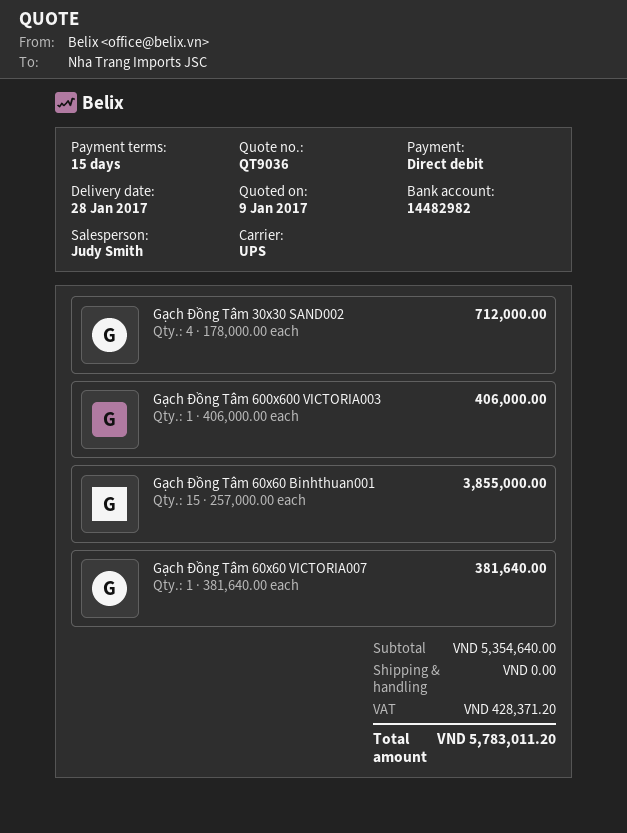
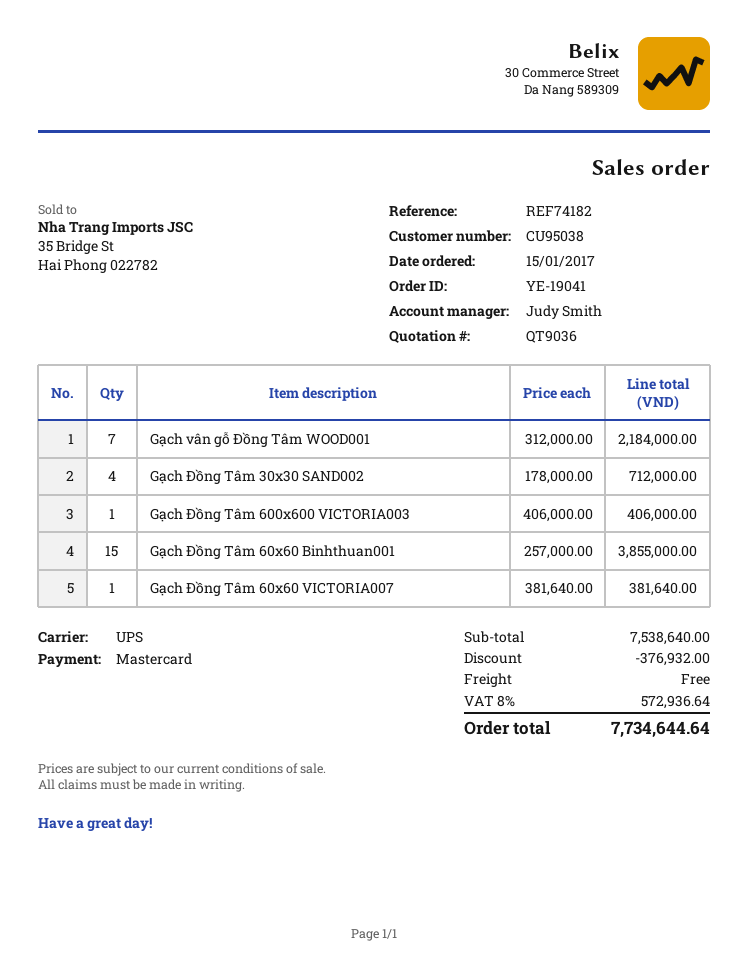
payment method: direct debit -> Mastercard
Gạch vân gỗ Đồng Tâm WOOD001: none -> 7 x 312000.00 = 2184000.00
subtotal: 5354640.00 -> 7538640.00
discount: none -> 376932.00
tax: 428371.20 -> 572936.64
total: 5783011.20 -> 7734644.64

